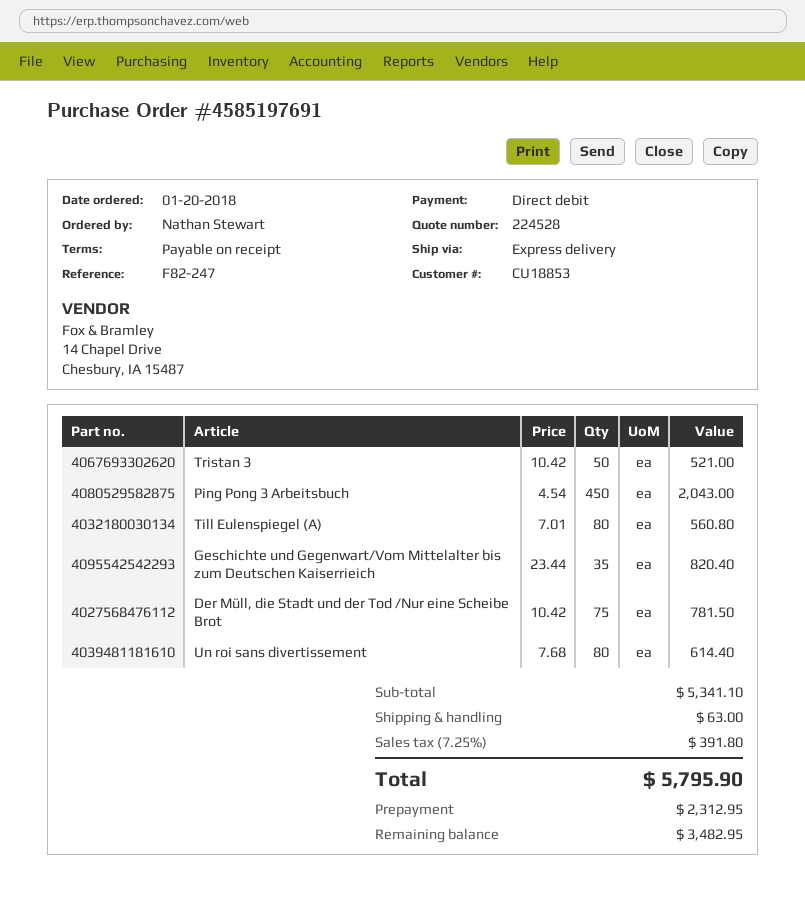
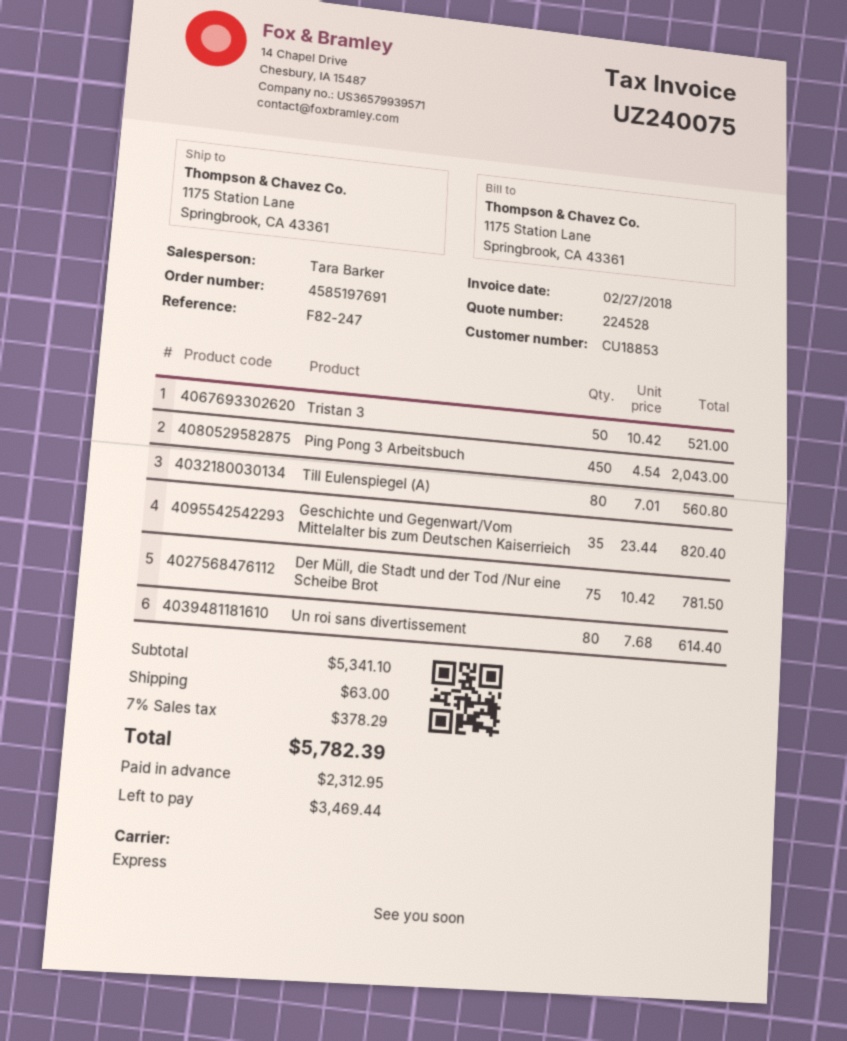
tax: 7.25% = 391.80 -> 7% = 378.29
total: 5795.90 -> 5782.39
balance: 3482.95 -> 3469.44

